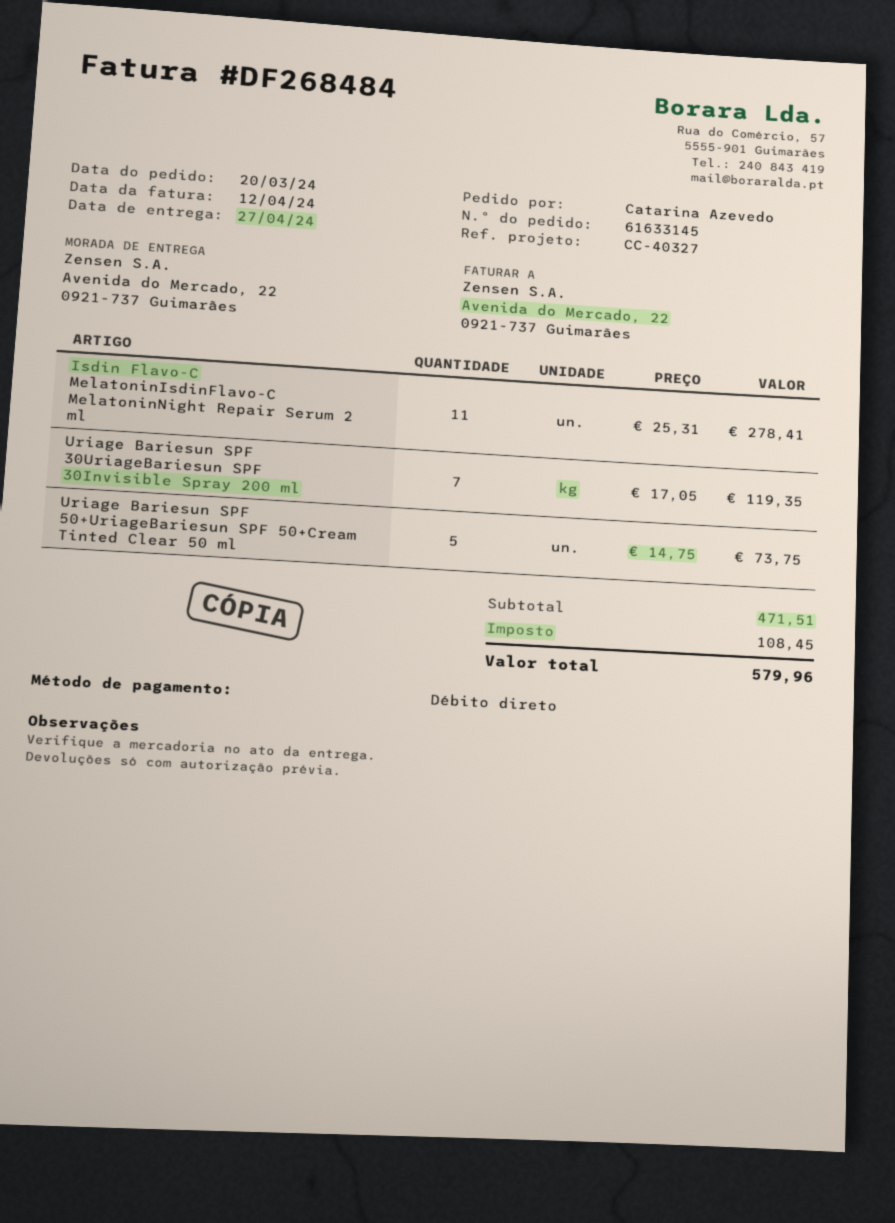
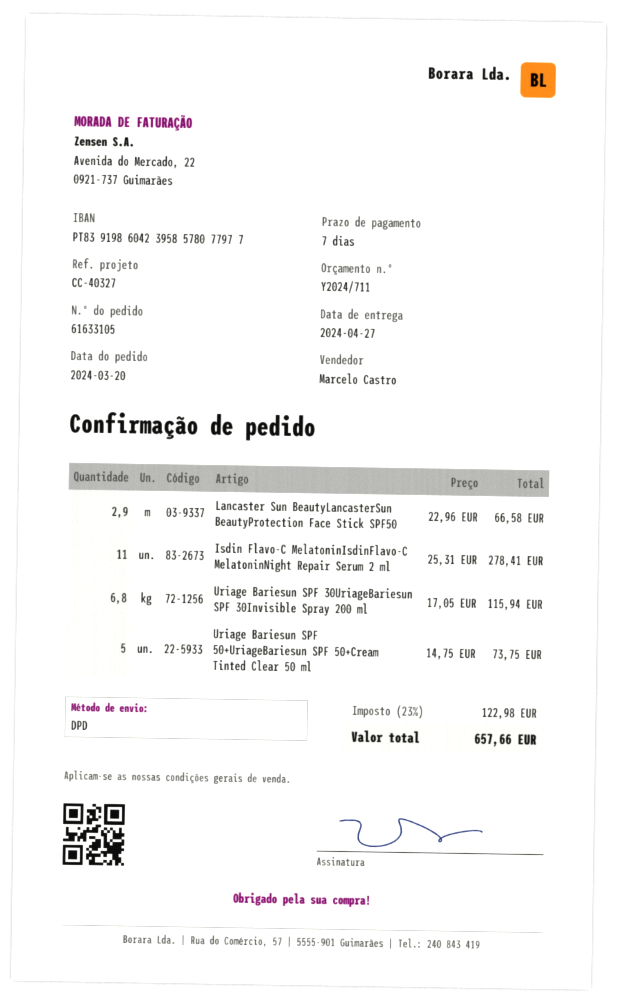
order number: 61633145 -> 61633105
Uriage Bariesun SPF 30UriageBariesun SPF 30Invisible Spray 200 ml: 7 x 17.05 = 119.35 -> 6.8 x 17.05 = 115.94
Lancaster Sun BeautyLancasterSun BeautyProtection Face Stick SPF50: none -> 2.9 x 22.96 = 66.58
tax: 108.45 -> 122.98
total: 579.96 -> 657.66

